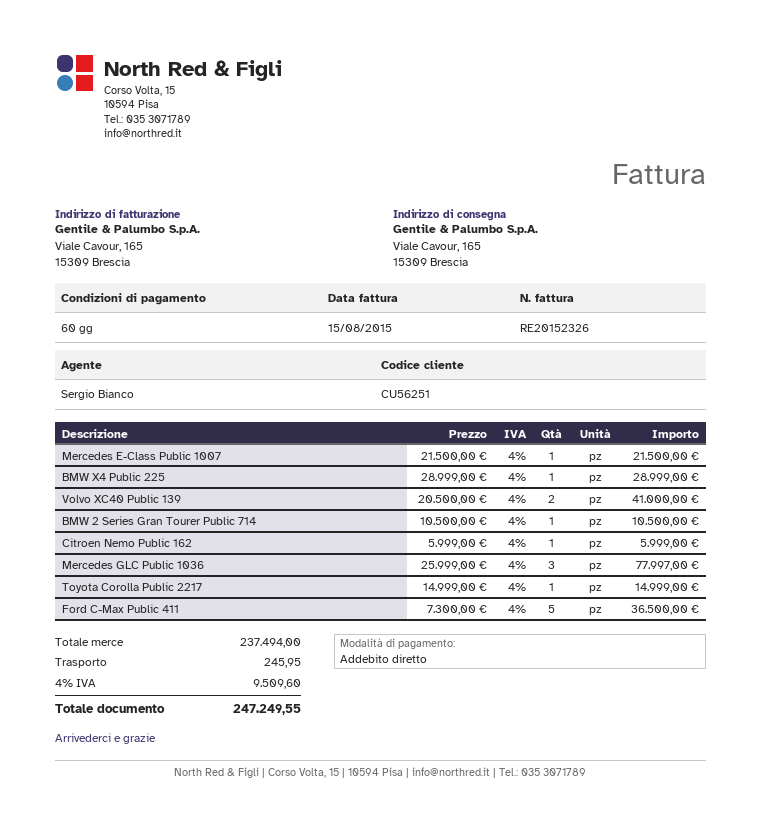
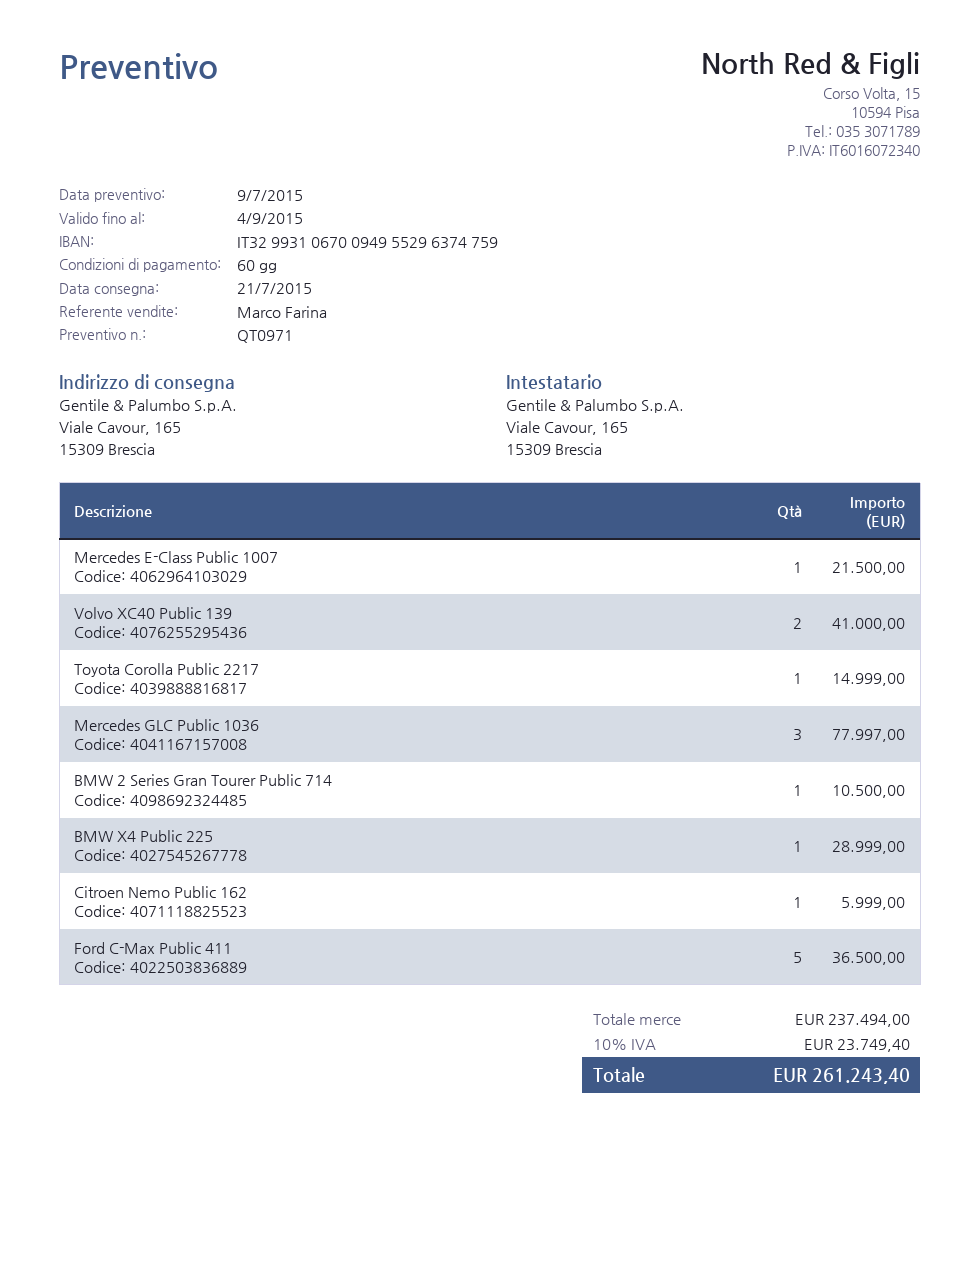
sales rep: Sergio Bianco -> Marco Farina
shipping: 245.95 -> none
tax: 4% = 9509.60 -> 10% = 23749.40
total: 247249.55 -> 261243.40

